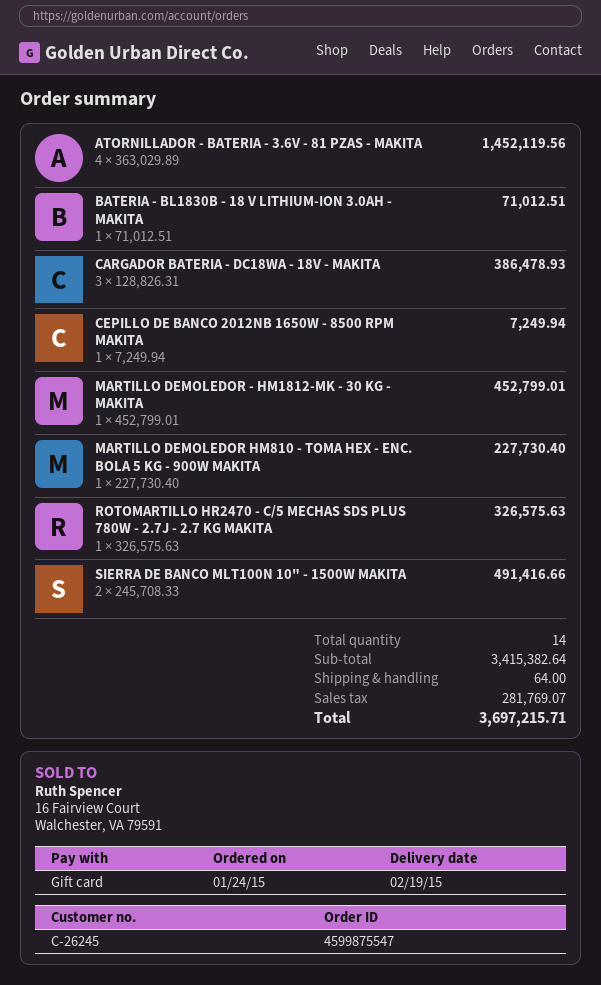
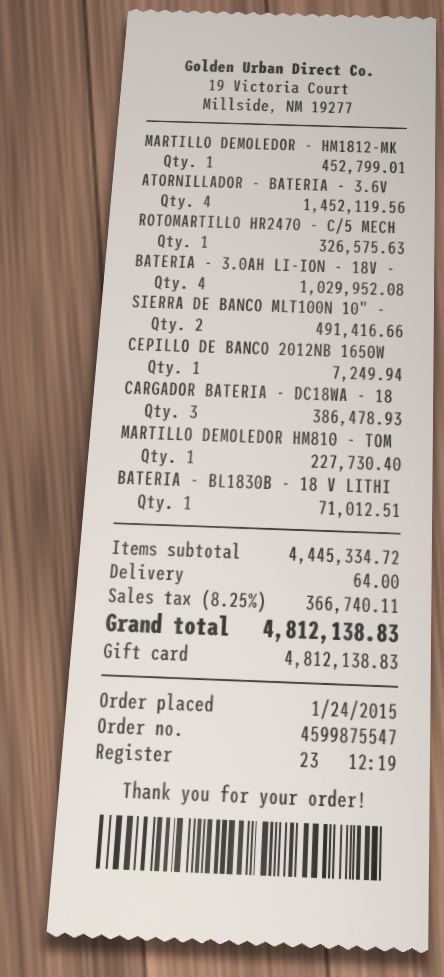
BATERIA - 3.0AH LI-ION - 18V -: none -> 4 for 1029952.08
subtotal: 3415382.64 -> 4445334.72
tax: 281769.07 -> 366740.11
total: 3697215.71 -> 4812138.83

